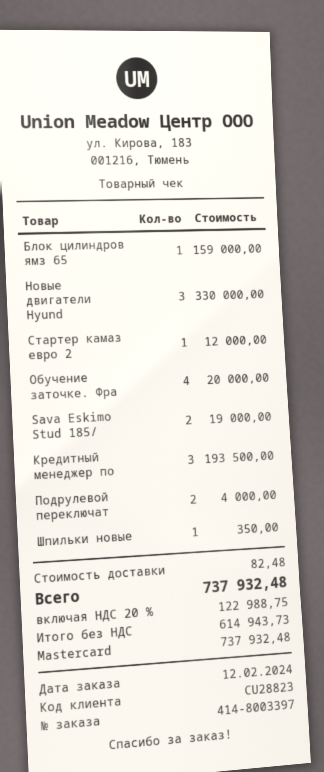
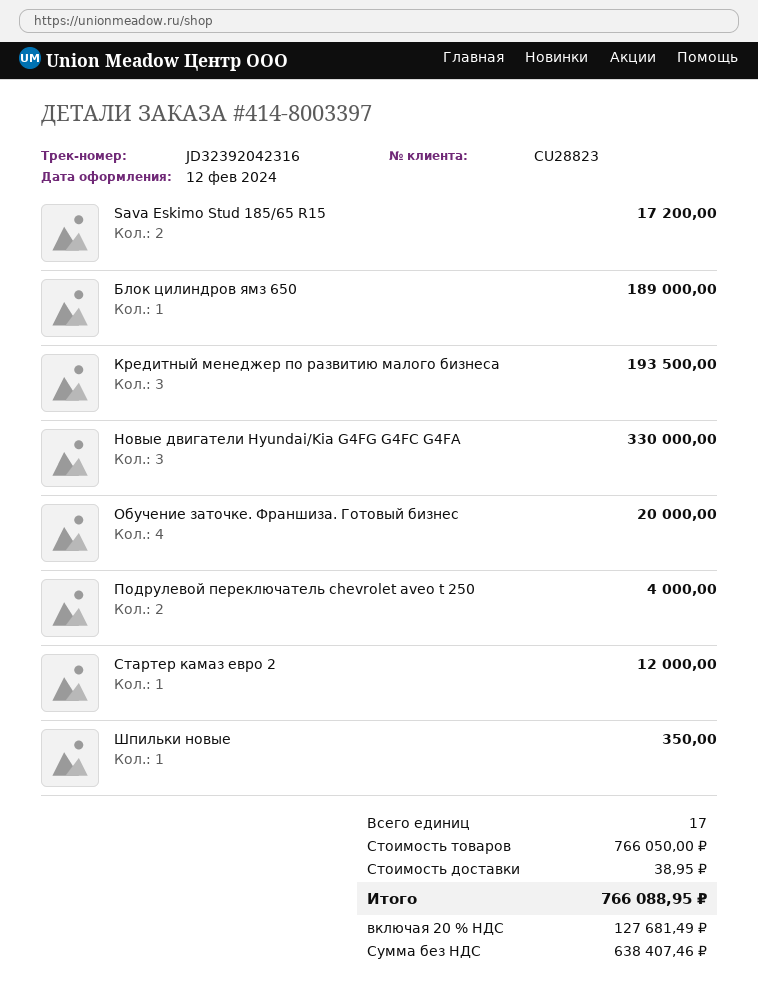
Блок цилиндров ямз 65: 1 for 159000.00 -> 1 for 189000.00
Sava Eskimo Stud 185/: 2 for 19000.00 -> 2 for 17200.00
shipping: 82.48 -> 38.95
net: 614943.73 -> 638407.46
tax: 20% = 122988.75 -> 20% = 127681.49
total: 737932.48 -> 766088.95

